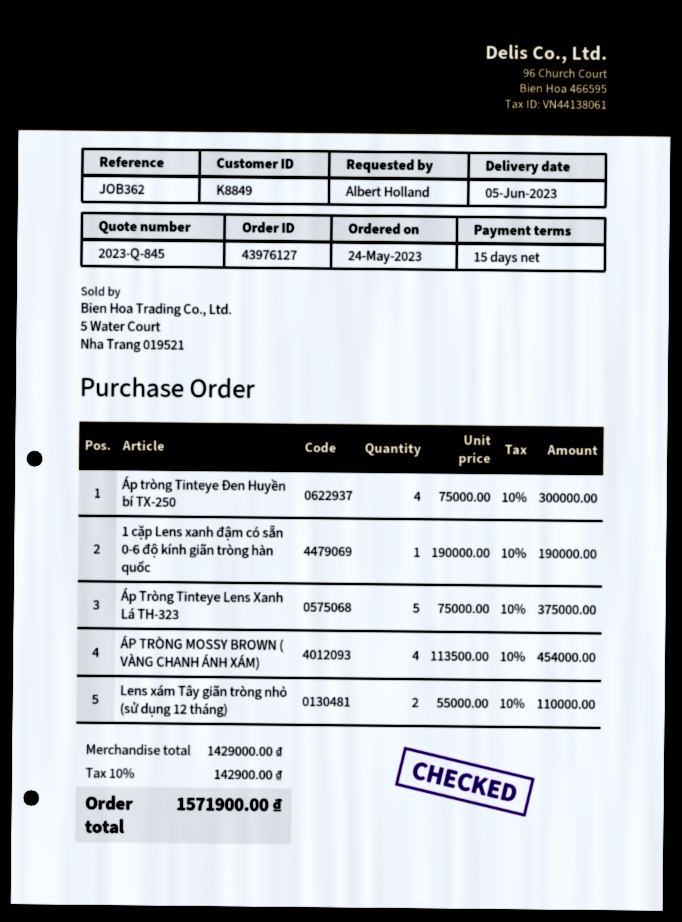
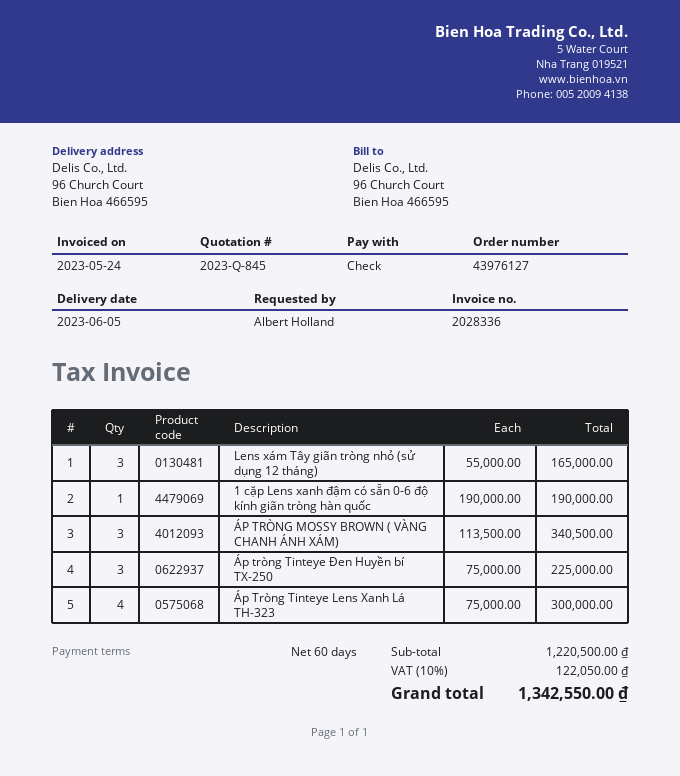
payment terms: 15 days -> 60 days
Áp tròng Tinteye Đen Huyền bí TX-250: 4 x 75000.00 = 300000.00 -> 3 x 75000.00 = 225000.00
Áp Tròng Tinteye Lens Xanh Lá TH-323: 5 x 75000.00 = 375000.00 -> 4 x 75000.00 = 300000.00
ÁP TRÒNG MOSSY BROWN ( VÀNG CHANH ÁNH XÁM): 4 x 113500.00 = 454000.00 -> 3 x 113500.00 = 340500.00
Lens xám Tây giãn tròng nhỏ (sử dụng 12 tháng): 2 x 55000.00 = 110000.00 -> 3 x 55000.00 = 165000.00
subtotal: 1429000.00 -> 1220500.00
tax: 10% = 142900.00 -> 10% = 122050.00
total: 1571900.00 -> 1342550.00

